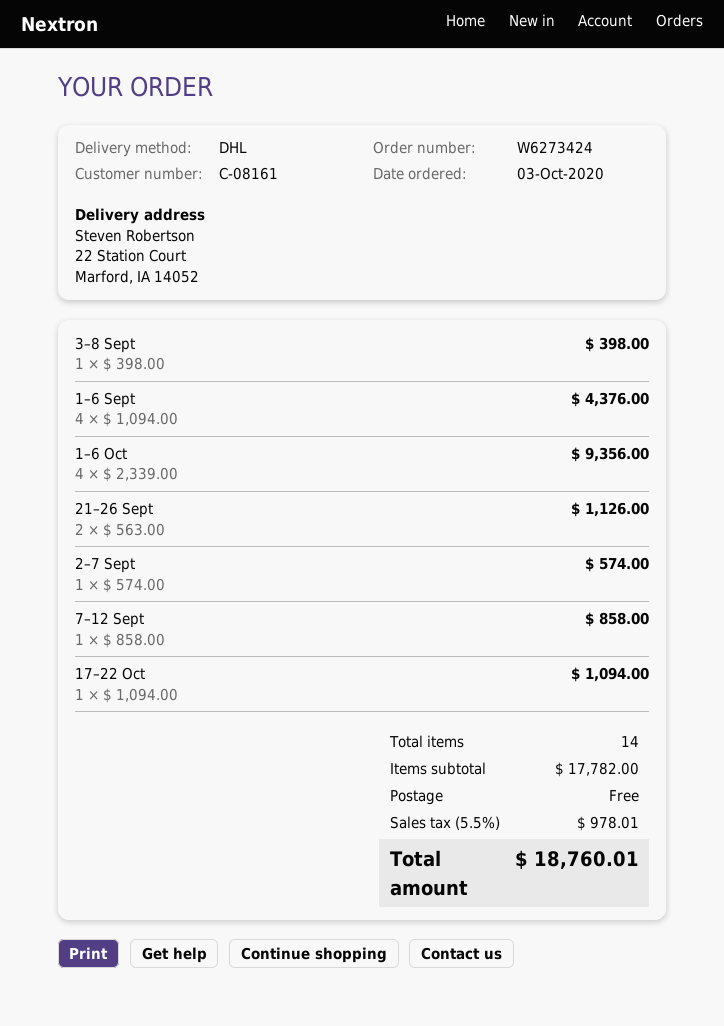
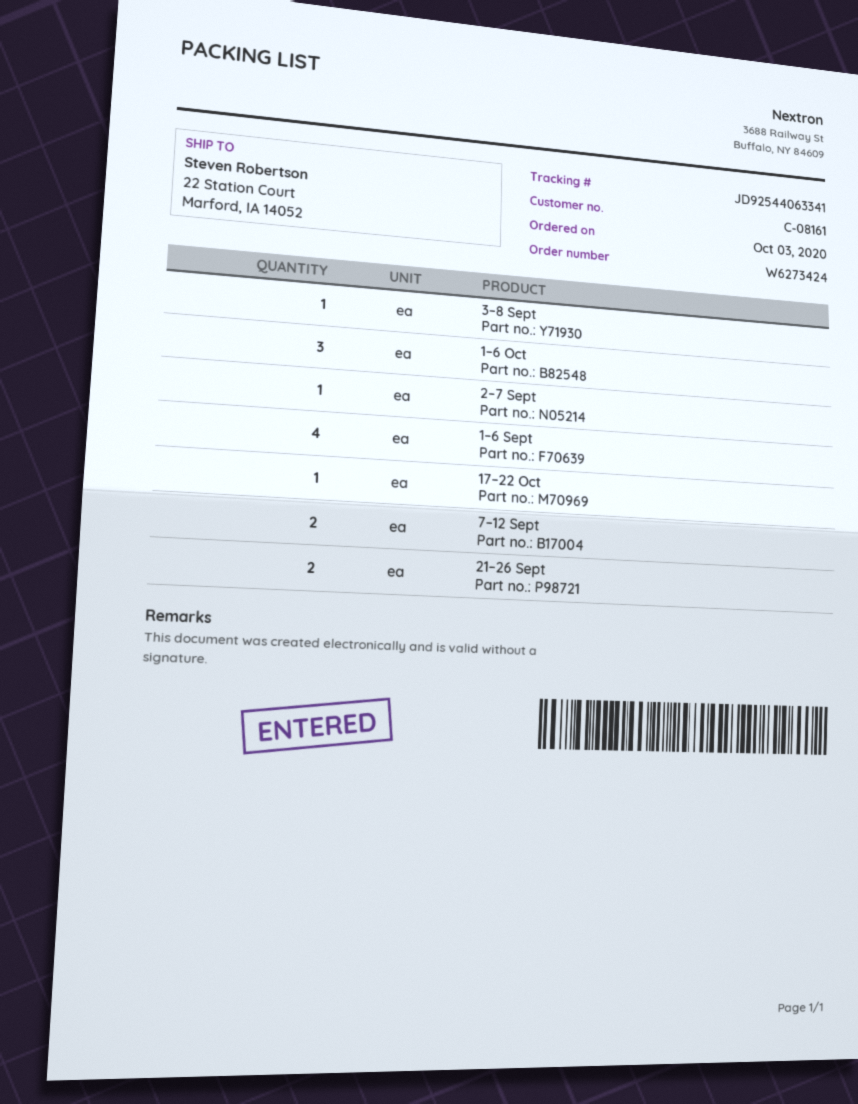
1–6 Oct: 4 -> 3
7–12 Sept: 1 -> 2

